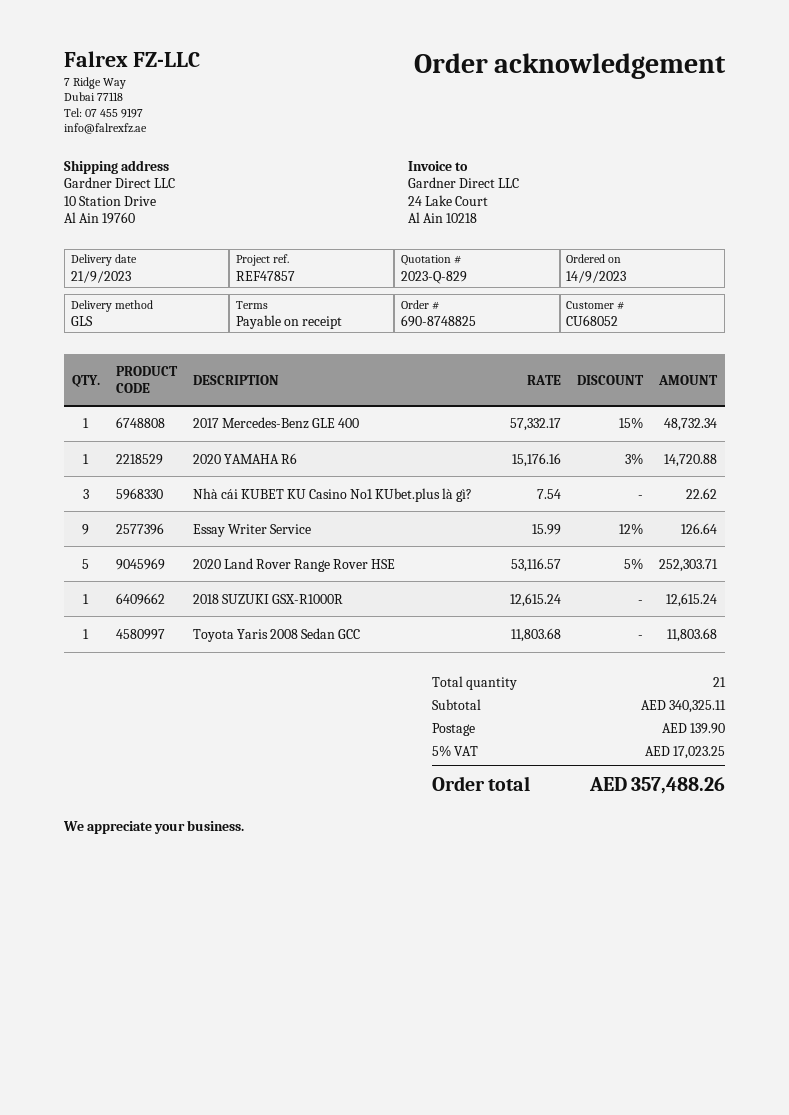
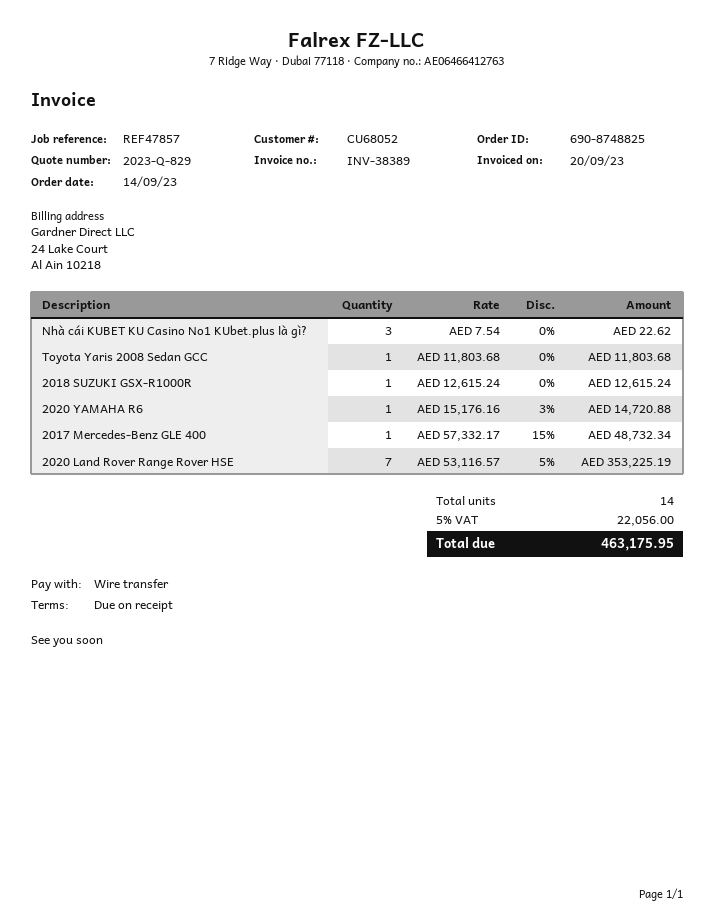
Essay Writer Service: 9 x 15.99 - 12% = 126.64 -> none
2020 Land Rover Range Rover HSE: 5 x 53116.57 - 5% = 252303.71 -> 7 x 53116.57 - 5% = 353225.19
total quantity: 21 -> 14
shipping: 139.90 -> none
tax: 5% = 17023.25 -> 5% = 22056.00
total: 357488.26 -> 463175.95

